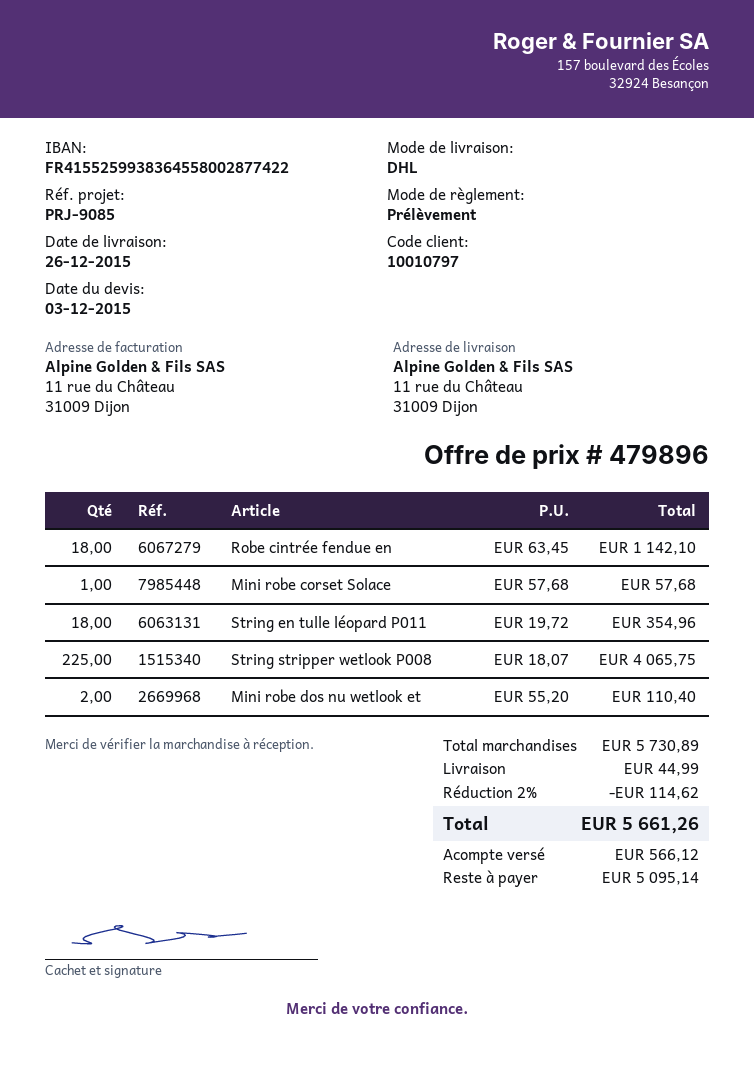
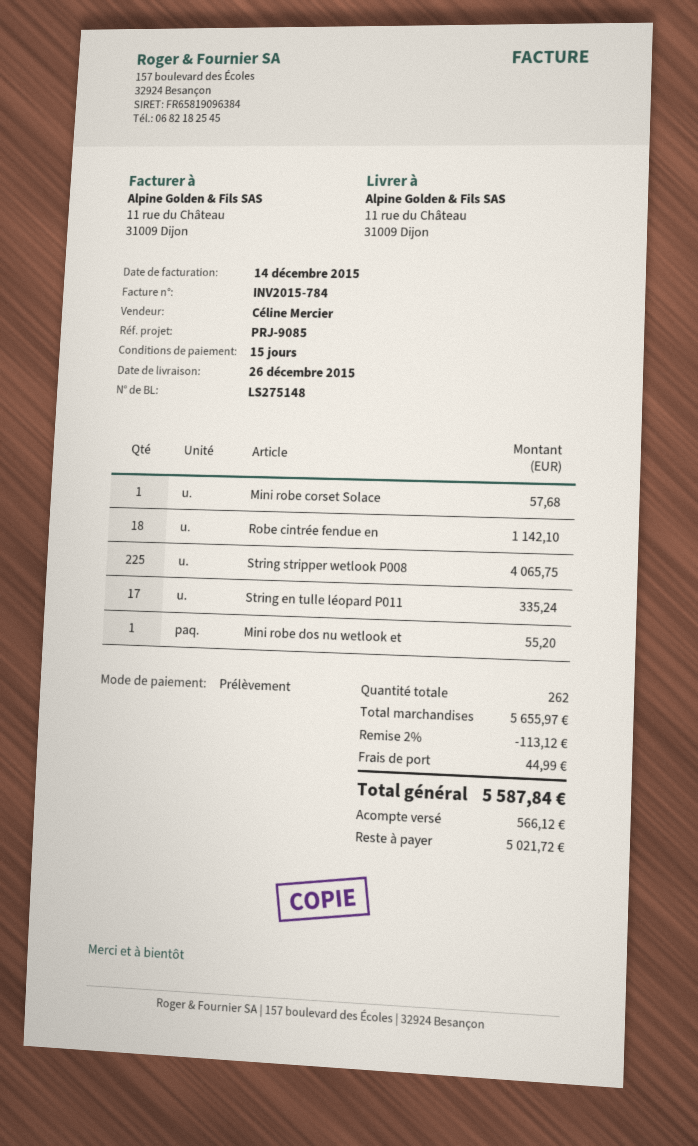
String en tulle léopard P011: 18 for 354.96 -> 17 for 335.24
Mini robe dos nu wetlook et: 2 for 110.40 -> 1 for 55.20
subtotal: 5730.89 -> 5655.97
discount: 2% = 114.62 -> 2% = 113.12
total: 5661.26 -> 5587.84
balance: 5095.14 -> 5021.72

